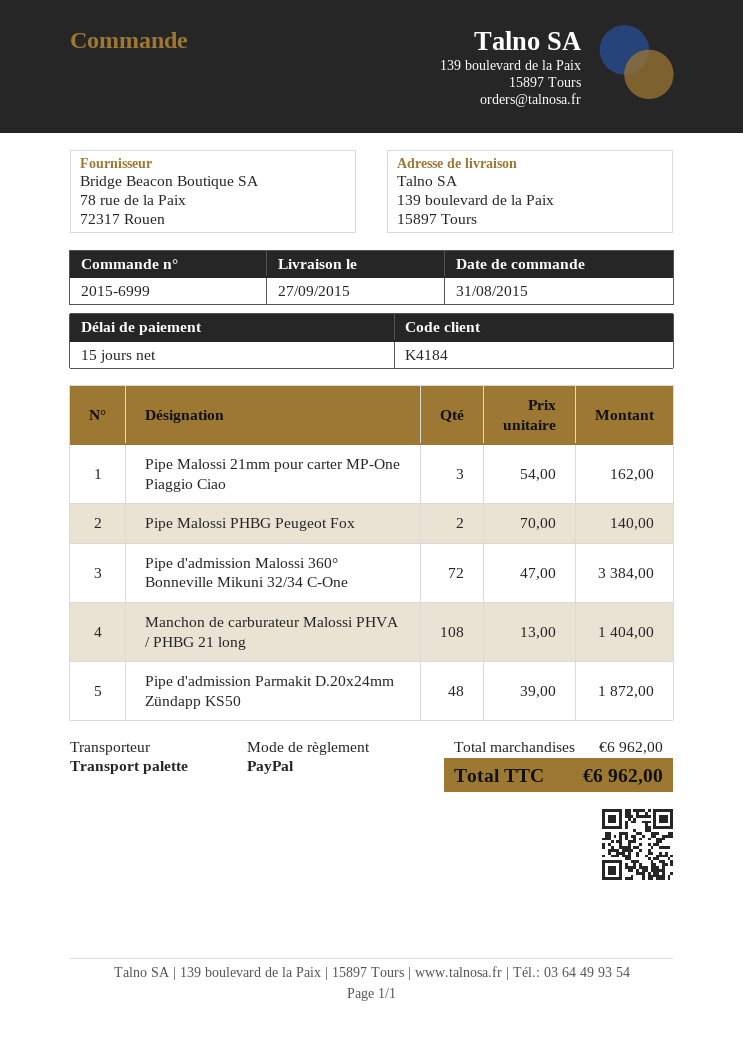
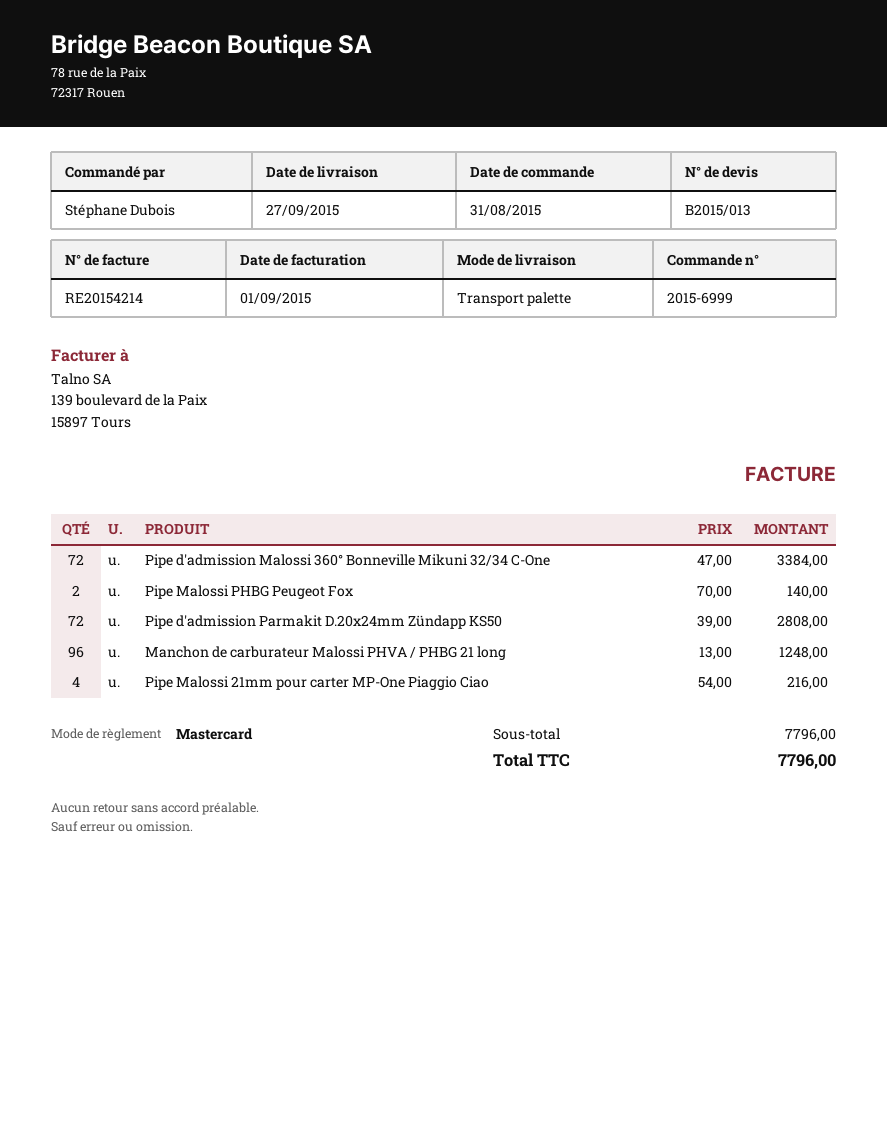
payment method: PayPal -> Mastercard
Pipe Malossi 21mm pour carter MP-One Piaggio Ciao: 3 x 54.00 = 162.00 -> 4 x 54.00 = 216.00
Manchon de carburateur Malossi PHVA / PHBG 21 long: 108 x 13.00 = 1404.00 -> 96 x 13.00 = 1248.00
Pipe d'admission Parmakit D.20x24mm Zündapp KS50: 48 x 39.00 = 1872.00 -> 72 x 39.00 = 2808.00
subtotal: 6962.00 -> 7796.00
total: 6962.00 -> 7796.00

